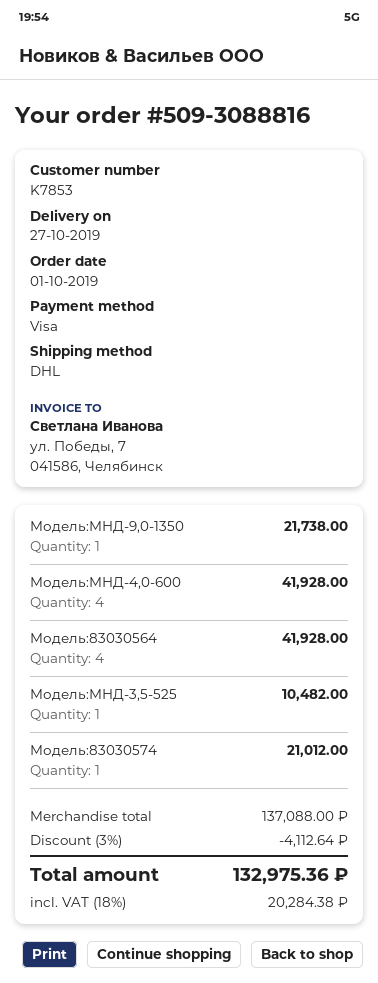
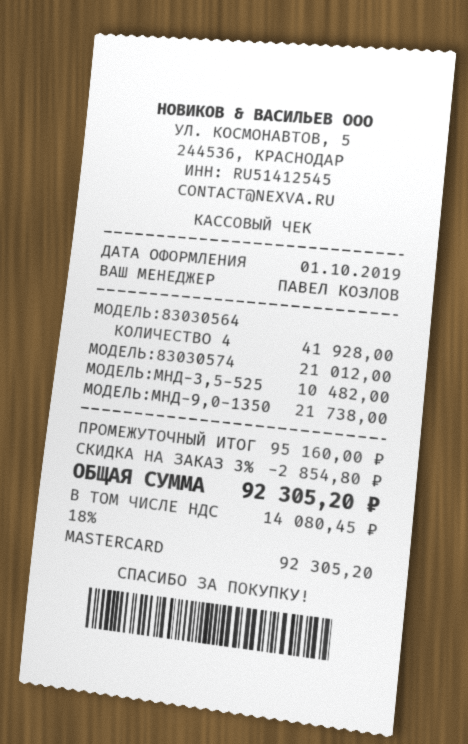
payment method: Visa -> Mastercard
Модель:МНД-4,0-600: 4 for 41928.00 -> none
subtotal: 137088.00 -> 95160.00
discount: 3% = 4112.64 -> 3% = 2854.80
tax: 18% = 20284.38 -> 18% = 14080.45
total: 132975.36 -> 92305.20

